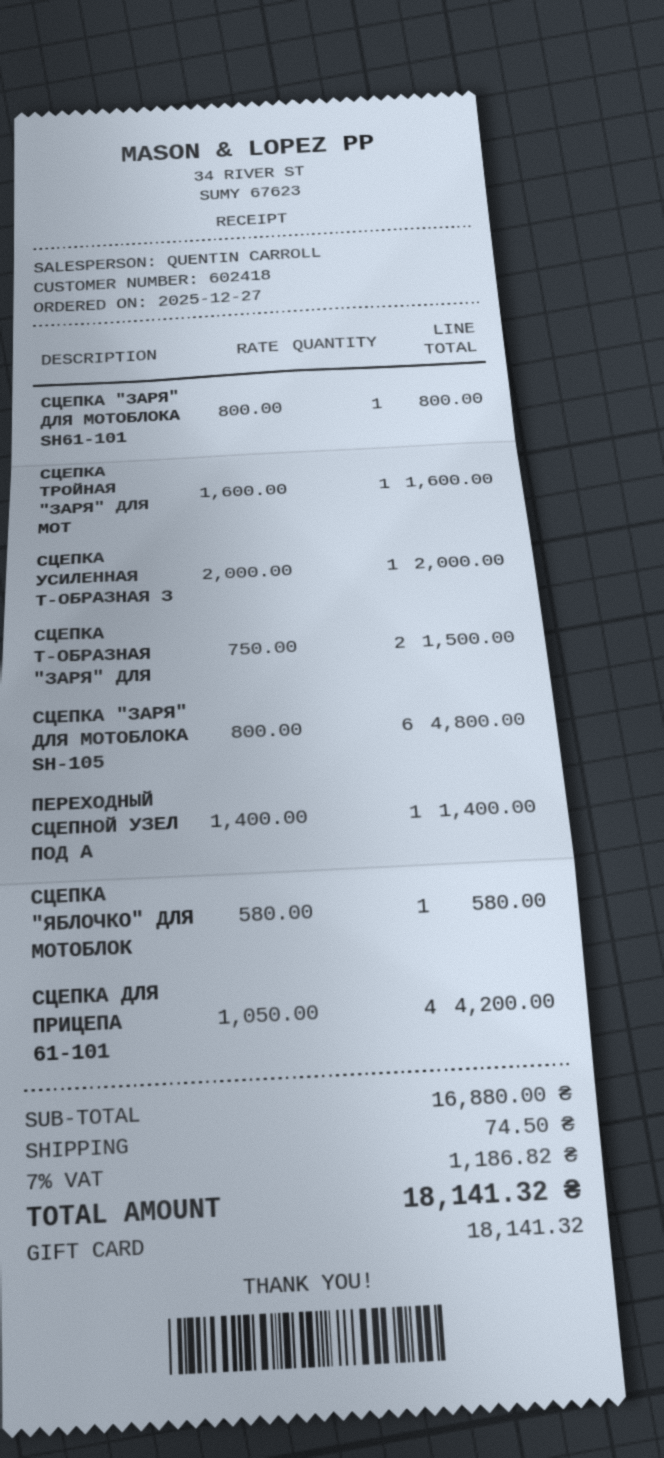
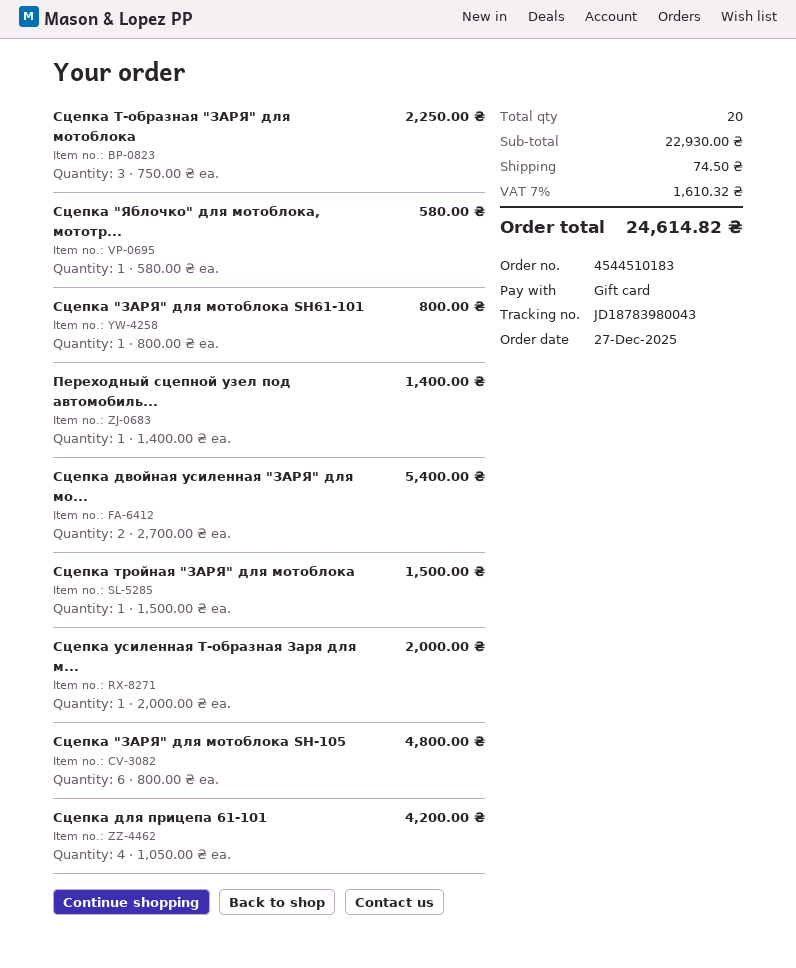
СЦЕПКА ТРОЙНАЯ "ЗАРЯ" ДЛЯ МОТ: 1 x 1600.00 = 1600.00 -> 1 x 1500.00 = 1500.00
СЦЕПКА Т-ОБРАЗНАЯ "ЗАРЯ" ДЛЯ: 2 x 750.00 = 1500.00 -> 3 x 750.00 = 2250.00
Сцепка двойная усиленная "ЗАРЯ" для мо...: none -> 2 x 2700.00 = 5400.00
subtotal: 16880.00 -> 22930.00
tax: 7% = 1186.82 -> 7% = 1610.32
total: 18141.32 -> 24614.82

